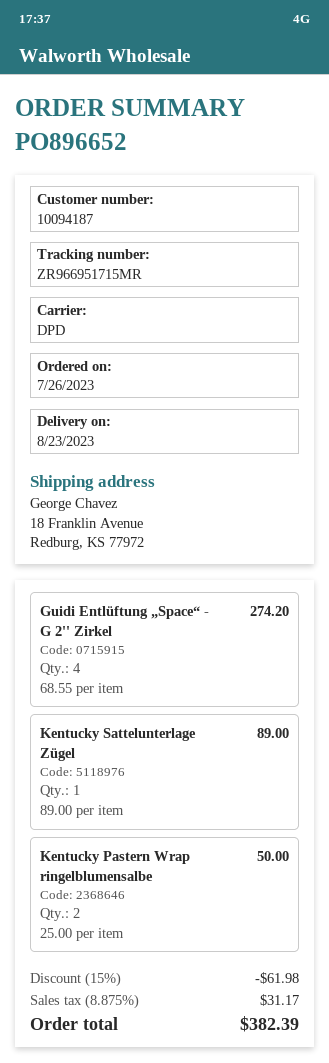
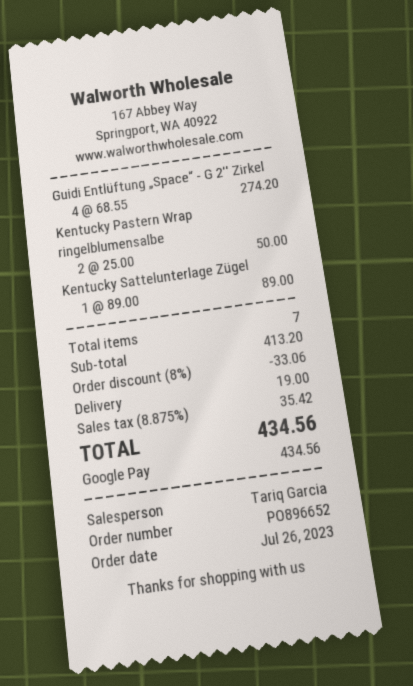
discount: 15% = 61.98 -> 8% = 33.06
shipping: none -> 19.00
tax: 8.875% = 31.17 -> 8.875% = 35.42
total: 382.39 -> 434.56

